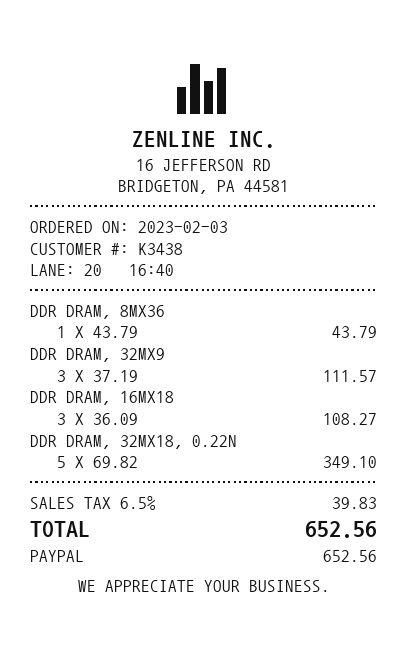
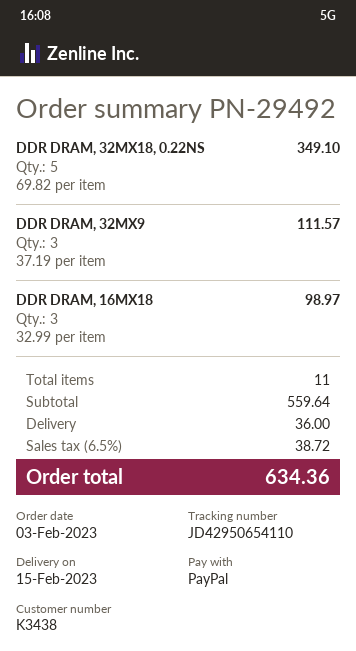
DDR DRAM, 8MX36: 1 x 43.79 = 43.79 -> none
DDR DRAM, 16MX18: 3 x 36.09 = 108.27 -> 3 x 32.99 = 98.97
shipping: none -> 36.00
tax: 6.5% = 39.83 -> 6.5% = 38.72
total: 652.56 -> 634.36

